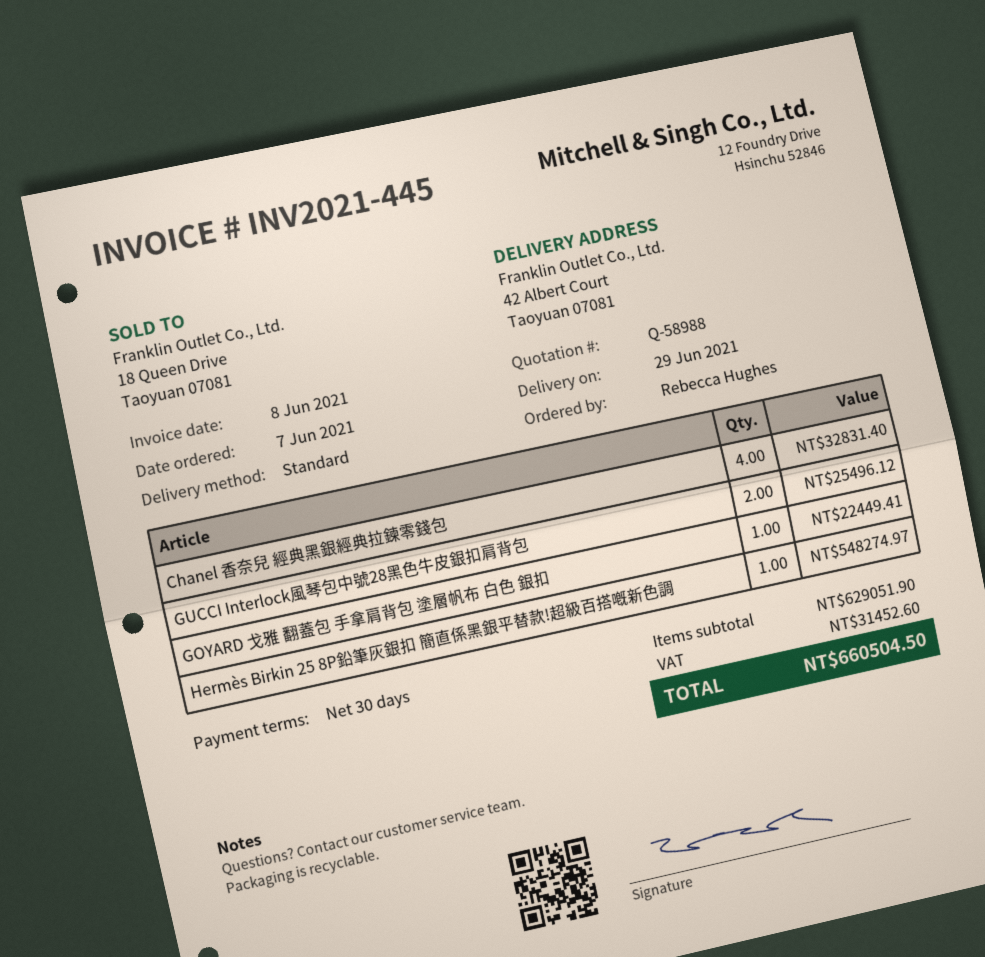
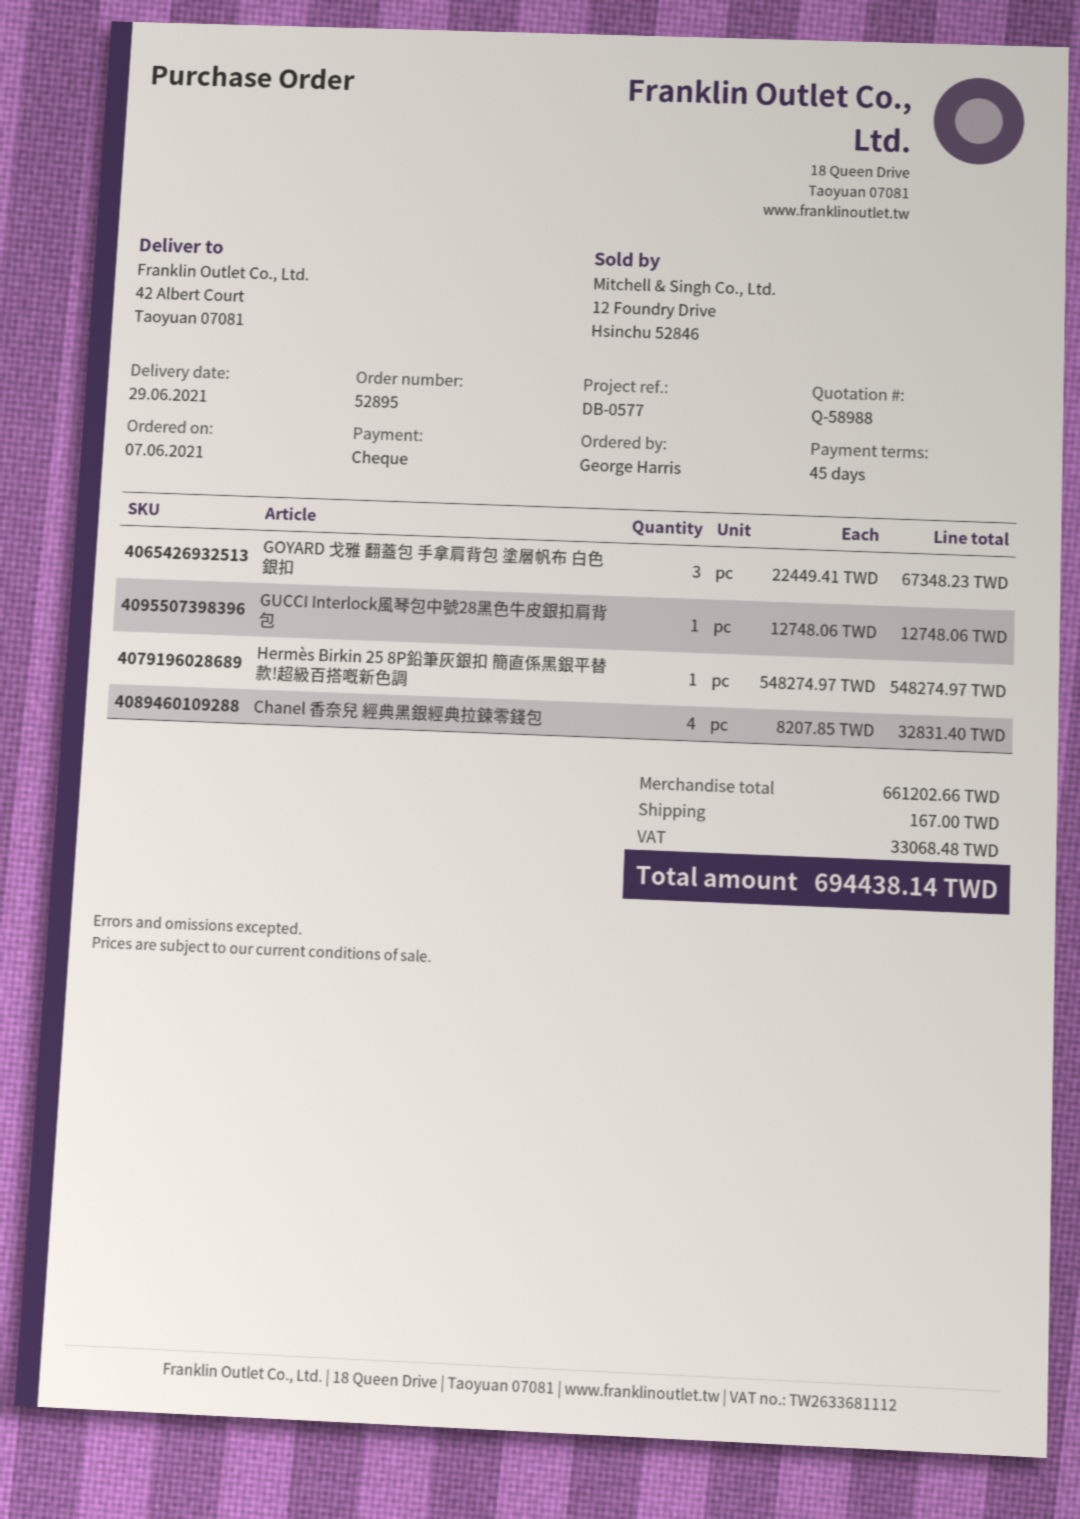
payment terms: 30 days -> 45 days
ordered by: Rebecca Hughes -> George Harris
GUCCI Interlock風琴包中號28黑色牛皮銀扣肩背包: 2 for 25496.12 -> 1 for 12748.06
GOYARD 戈雅 翻蓋包 手拿肩背包 塗層帆布 白色 銀扣: 1 for 22449.41 -> 3 for 67348.23
subtotal: 629051.90 -> 661202.66
shipping: none -> 167.00
tax: 31452.60 -> 33068.48
total: 660504.50 -> 694438.14

